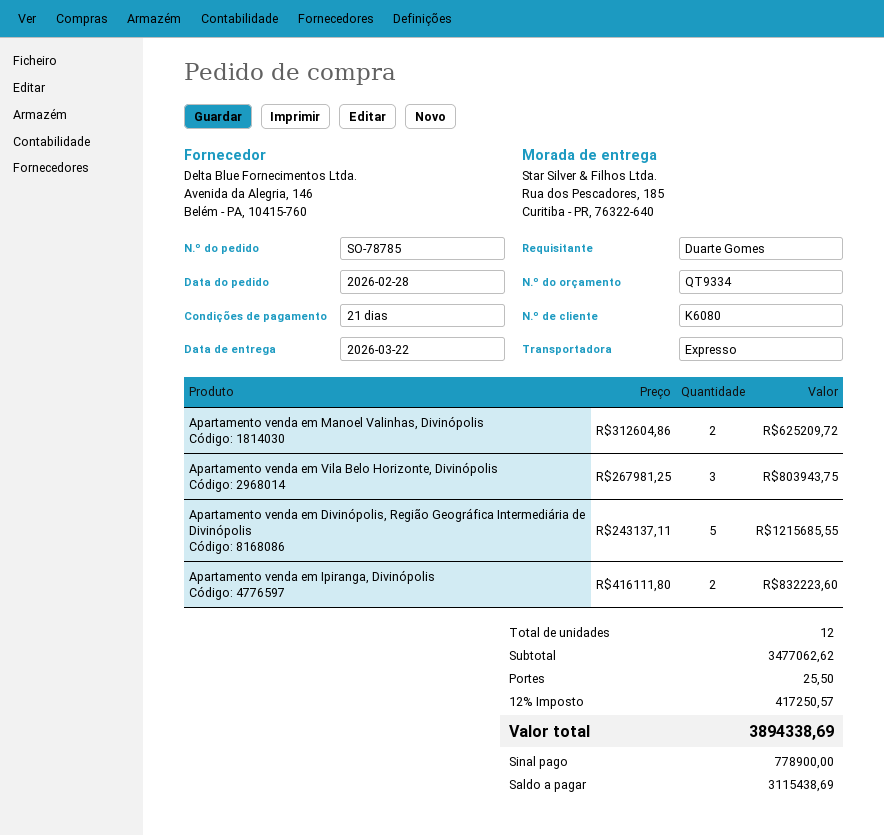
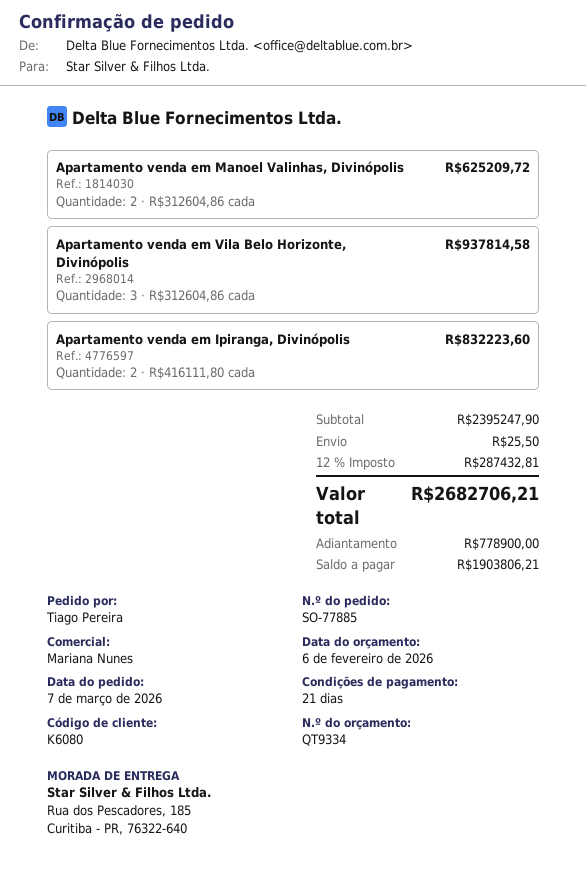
order number: SO-78785 -> SO-77885
order date: 2026-02-28 -> 2026-03-07
ordered by: Duarte Gomes -> Tiago Pereira
Apartamento venda em Vila Belo Horizonte, Divinópolis: 3 x 267981.25 = 803943.75 -> 3 x 312604.86 = 937814.58
Apartamento venda em Divinópolis, Região Geográfica Intermediária de Divinópolis: 5 x 243137.11 = 1215685.55 -> none
subtotal: 3477062.62 -> 2395247.90
tax: 12% = 417250.57 -> 12% = 287432.81
total: 3894338.69 -> 2682706.21
balance: 3115438.69 -> 1903806.21

